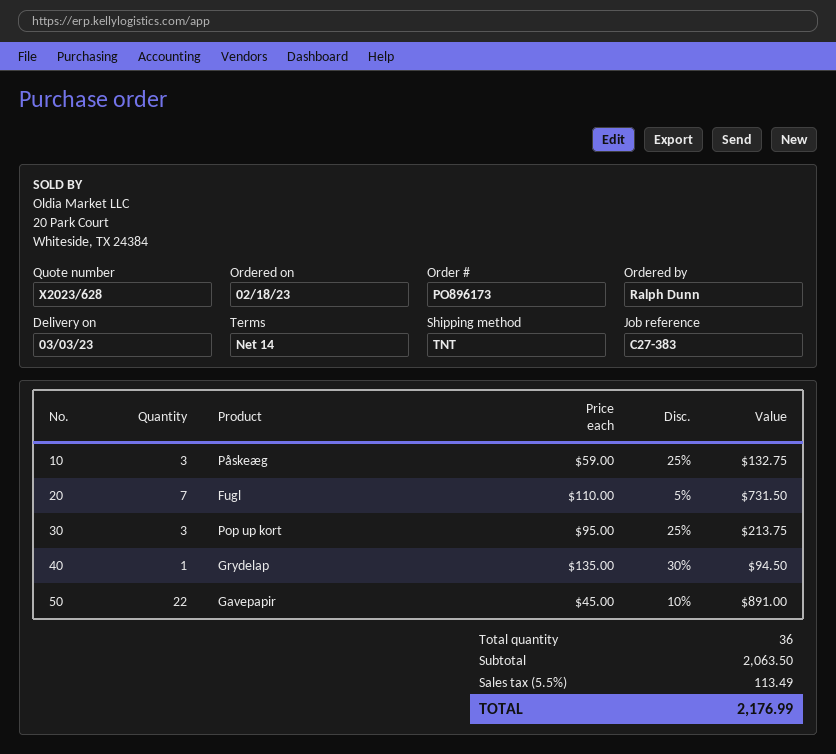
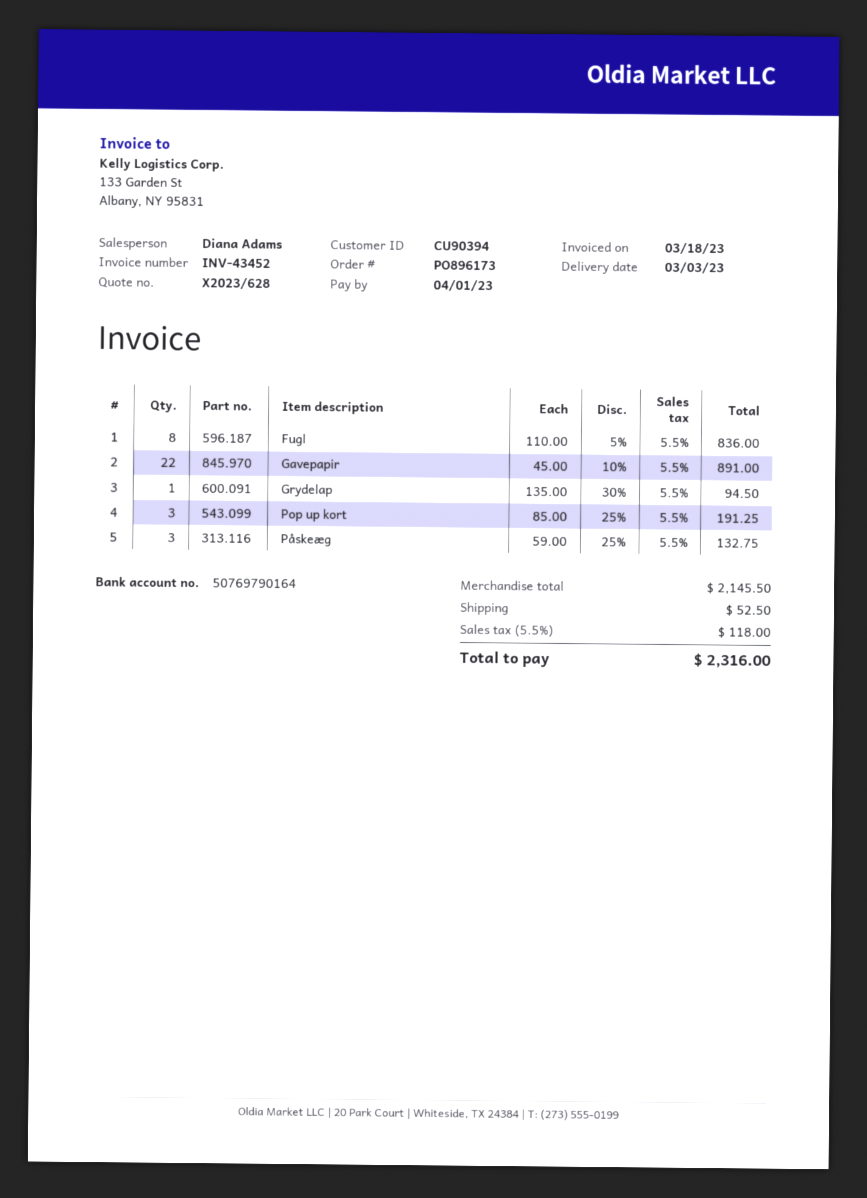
Fugl: 7 x 110.00 - 5% = 731.50 -> 8 x 110.00 - 5% = 836.00
Pop up kort: 3 x 95.00 - 25% = 213.75 -> 3 x 85.00 - 25% = 191.25
subtotal: 2063.50 -> 2145.50
shipping: none -> 52.50
tax: 5.5% = 113.49 -> 5.5% = 118.00
total: 2176.99 -> 2316.00

